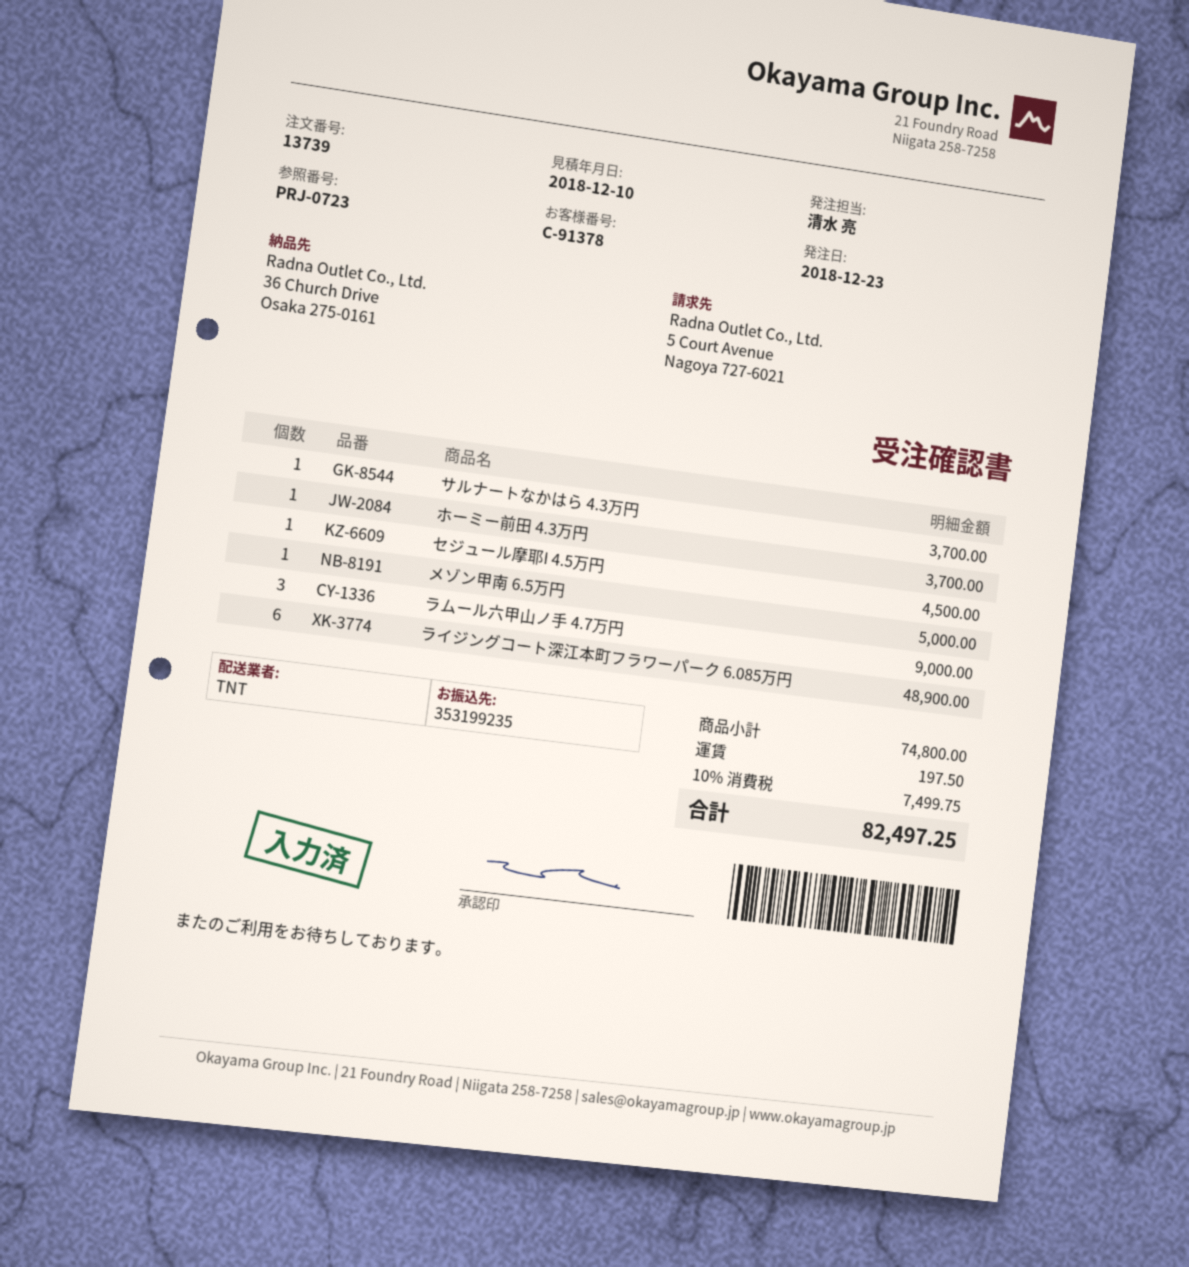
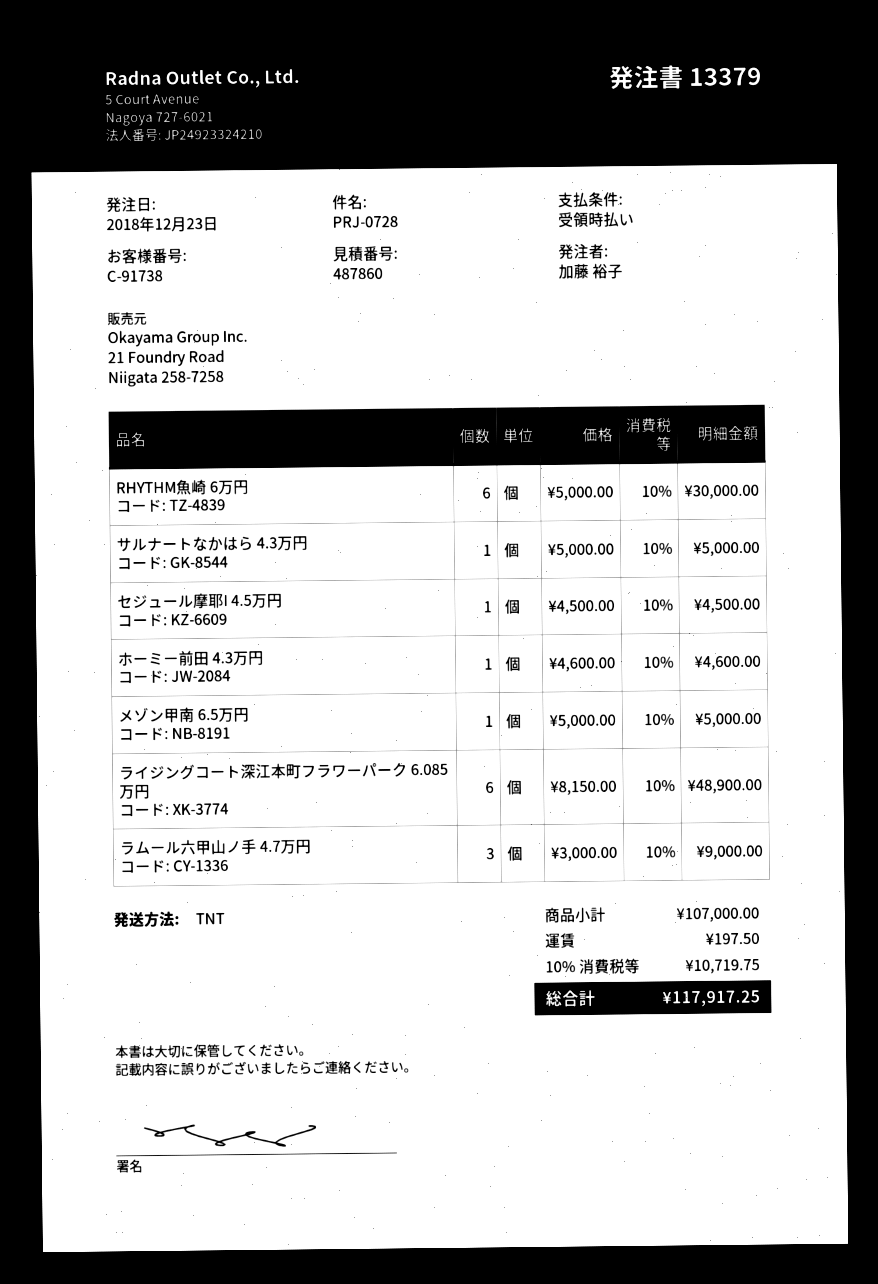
order number: 13739 -> 13379
customer number: C-91378 -> C-91738
reference: PRJ-0723 -> PRJ-0728
ordered by: 清水 亮 -> 加藤 裕子
サルナートなかはら 4.3万円: 1 for 3700.00 -> 1 for 5000.00
ホーミー前田 4.3万円: 1 for 3700.00 -> 1 for 4600.00
RHYTHM魚崎 6万円: none -> 6 for 30000.00
subtotal: 74800.00 -> 107000.00
tax: 10% = 7499.75 -> 10% = 10719.75
total: 82497.25 -> 117917.25

